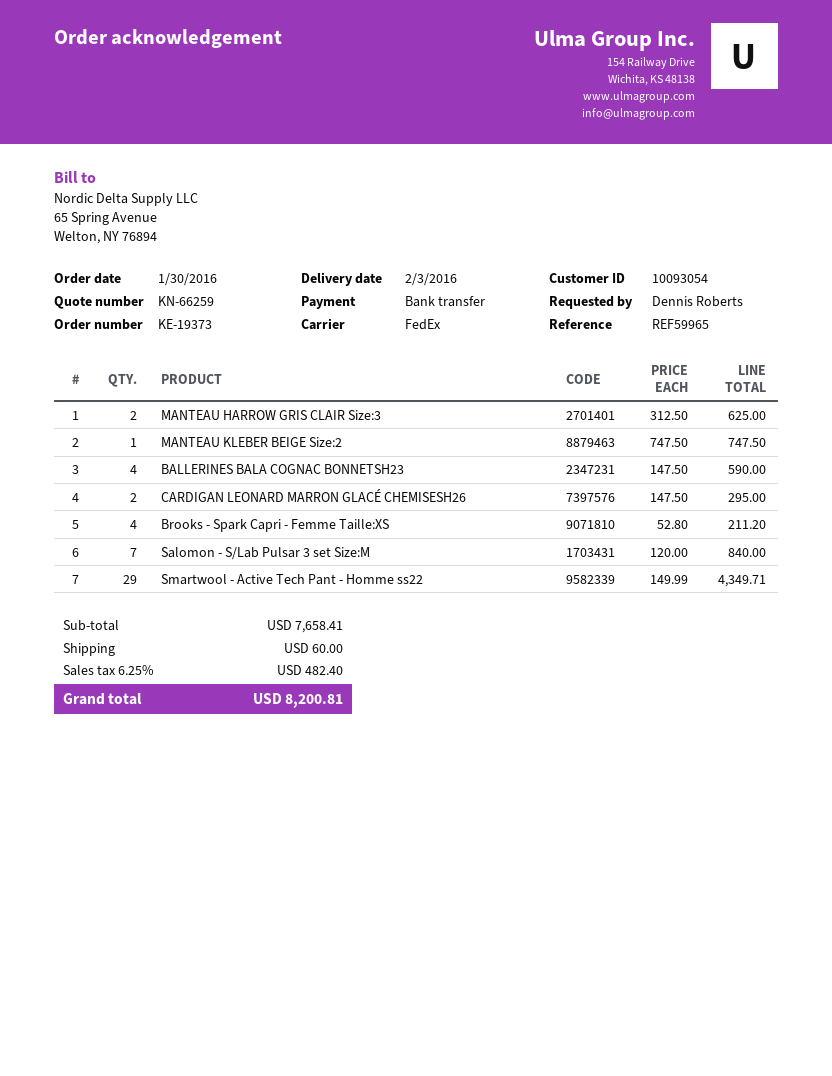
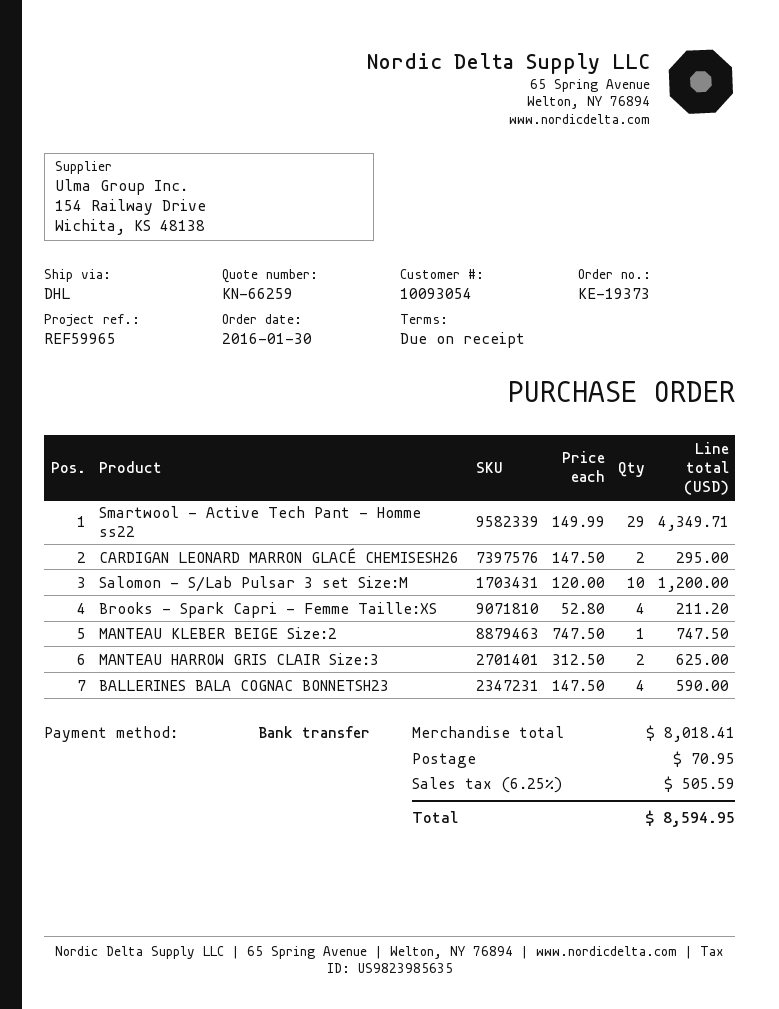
shipping method: FedEx -> DHL
Salomon - S/Lab Pulsar 3 set Size:M: 7 x 120.00 = 840.00 -> 10 x 120.00 = 1200.00
subtotal: 7658.41 -> 8018.41
shipping: 60.00 -> 70.95
tax: 6.25% = 482.40 -> 6.25% = 505.59
total: 8200.81 -> 8594.95

